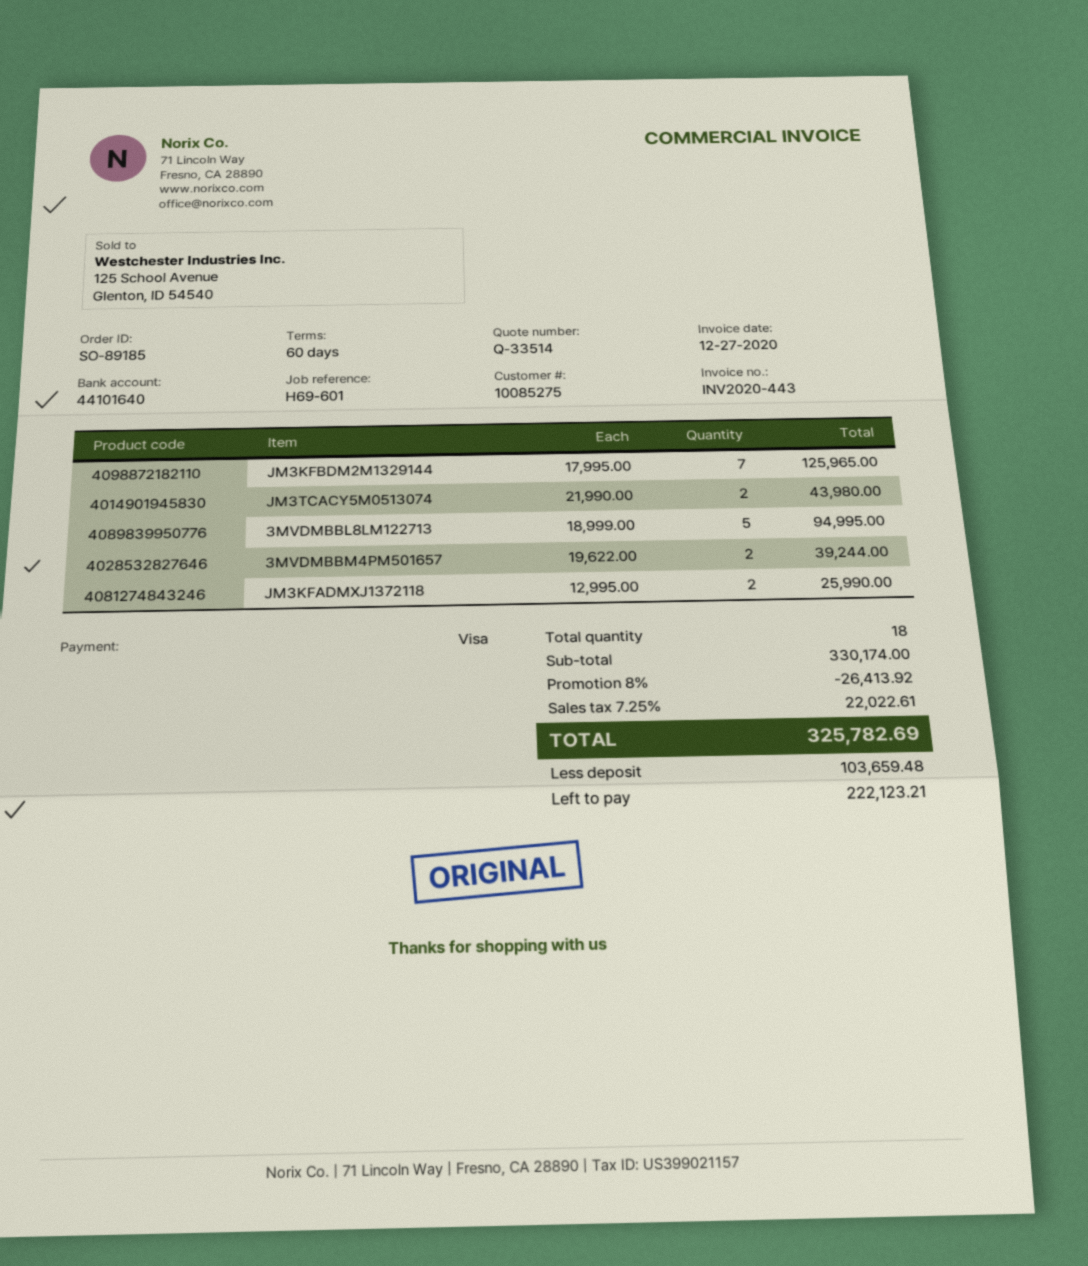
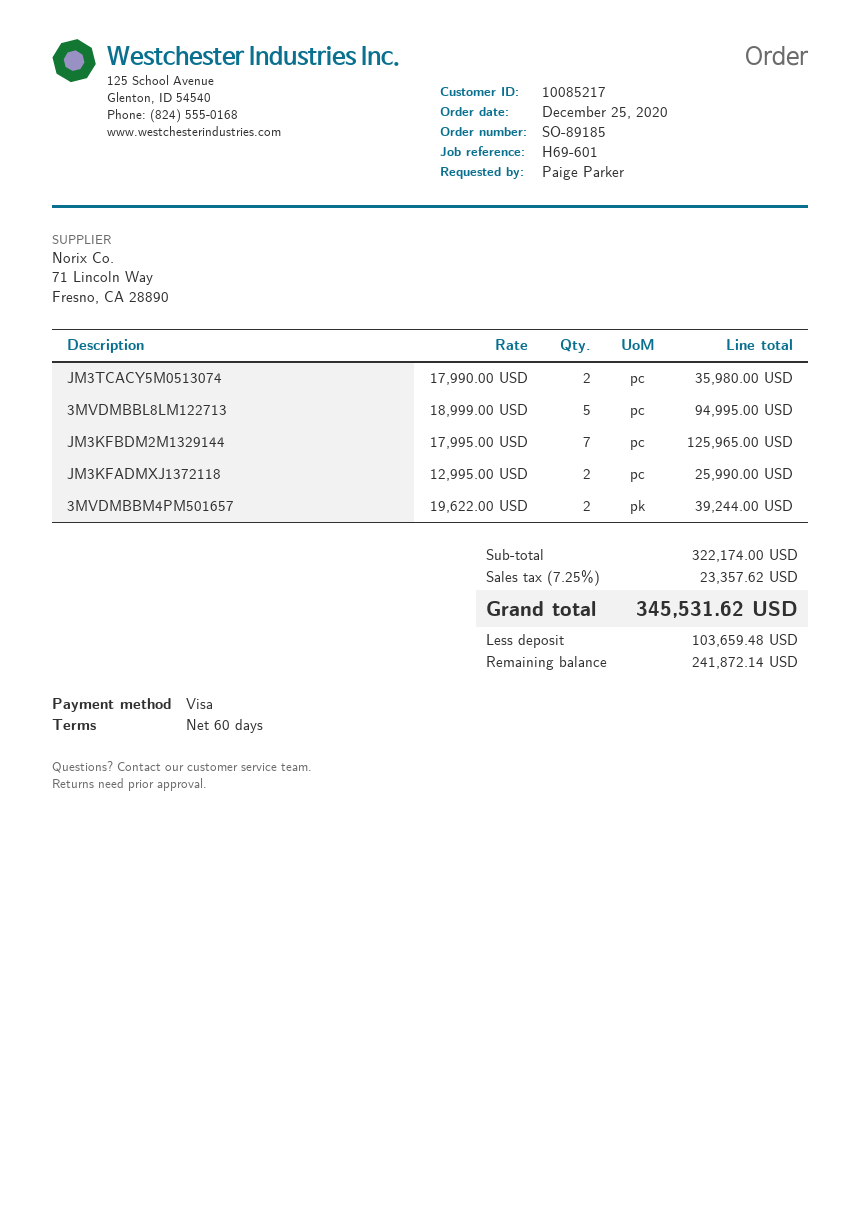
customer number: 10085275 -> 10085217
JM3TCACY5M0513074: 2 x 21990.00 = 43980.00 -> 2 x 17990.00 = 35980.00
subtotal: 330174.00 -> 322174.00
discount: 8% = 26413.92 -> none
tax: 7.25% = 22022.61 -> 7.25% = 23357.62
total: 325782.69 -> 345531.62
balance: 222123.21 -> 241872.14

